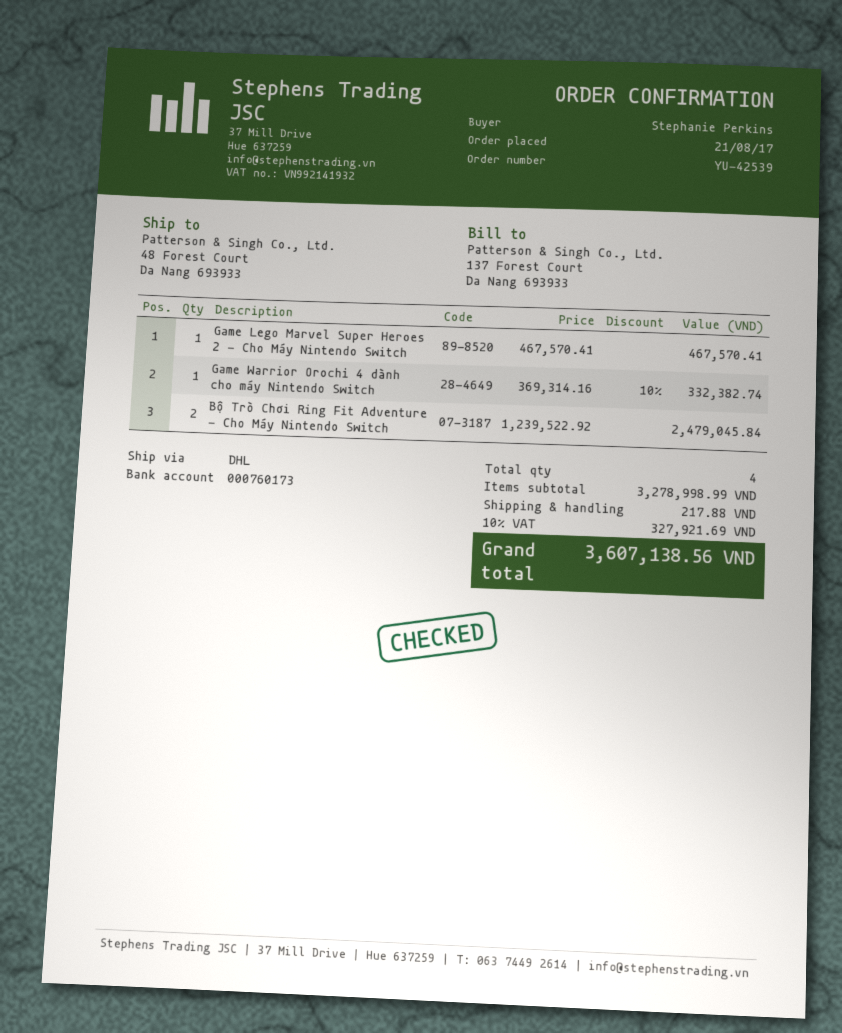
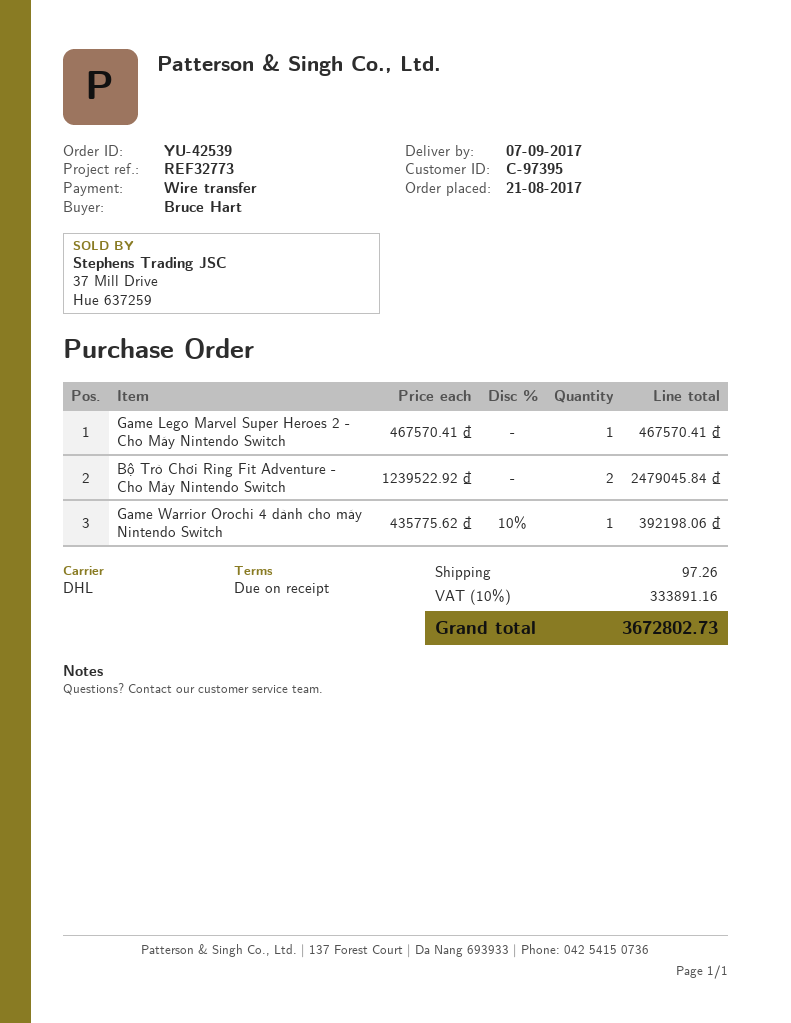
ordered by: Stephanie Perkins -> Bruce Hart
Game Warrior Orochi 4 dành cho máy Nintendo Switch: 1 x 369314.16 - 10% = 332382.74 -> 1 x 435775.62 - 10% = 392198.06
shipping: 217.88 -> 97.26
tax: 10% = 327921.69 -> 10% = 333891.16
total: 3607138.56 -> 3672802.73

